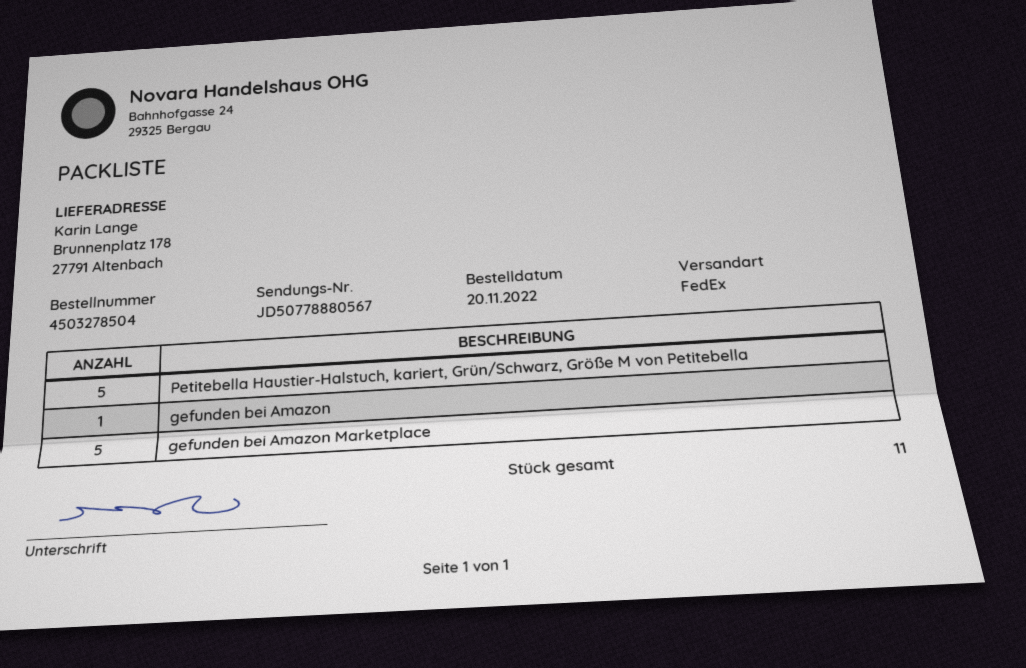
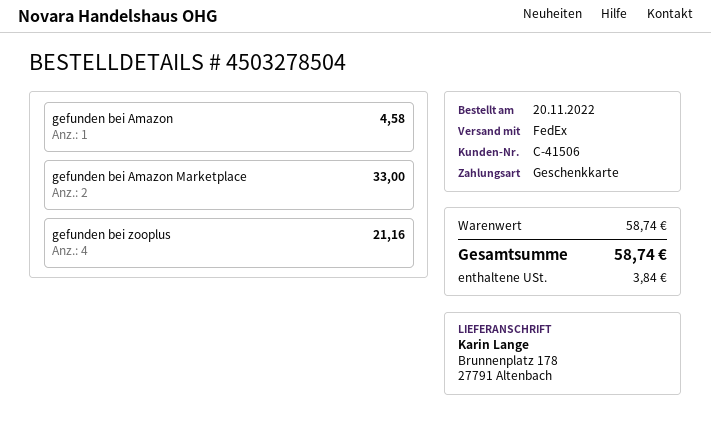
Petitebella Haustier-Halstuch, kariert, Grün/Schwarz, Größe M von Petitebella: 5 -> none
gefunden bei Amazon Marketplace: 5 -> 2
gefunden bei zooplus: none -> 4

